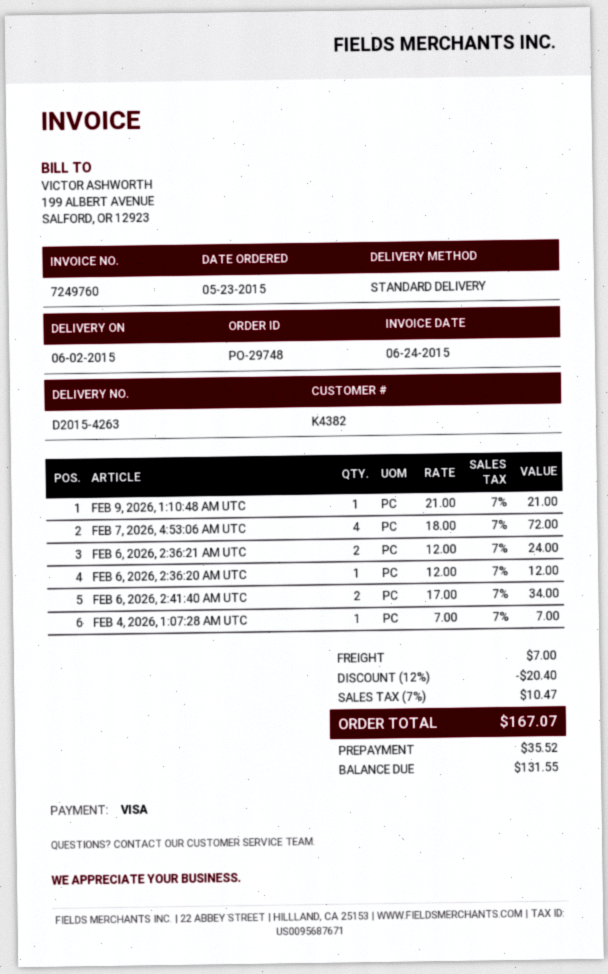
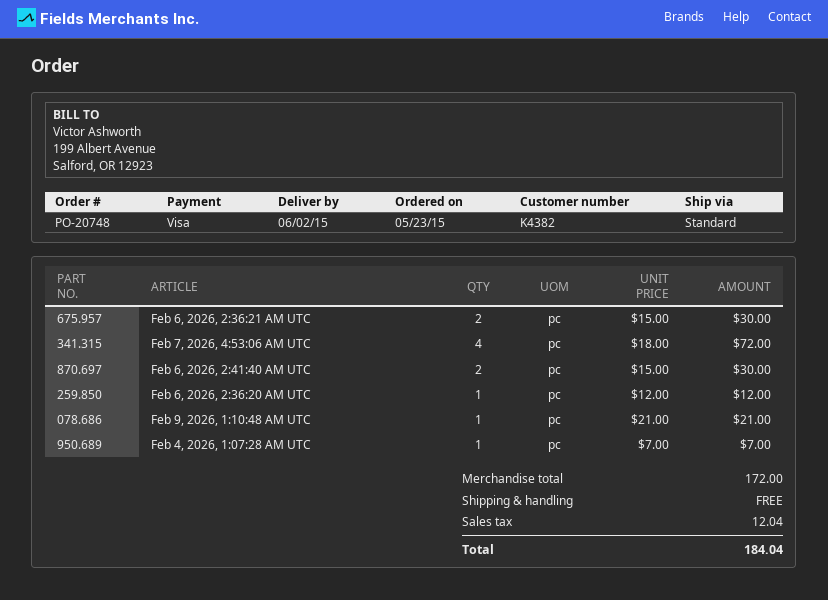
order number: PO-29748 -> PO-20748
FEB 6, 2026, 2:36:21 AM UTC: 2 x 12.00 = 24.00 -> 2 x 15.00 = 30.00
FEB 6, 2026, 2:41:40 AM UTC: 2 x 17.00 = 34.00 -> 2 x 15.00 = 30.00
discount: 12% = 20.40 -> none
shipping: 7.00 -> 0.00
tax: 10.47 -> 12.04
total: 167.07 -> 184.04

